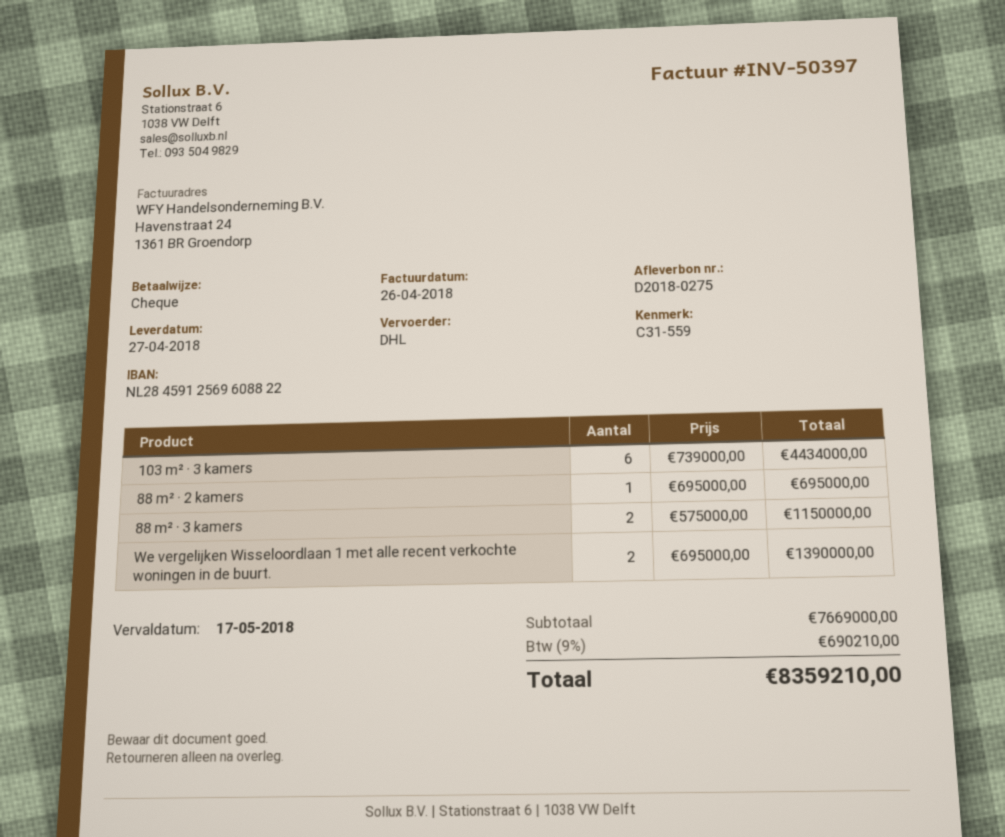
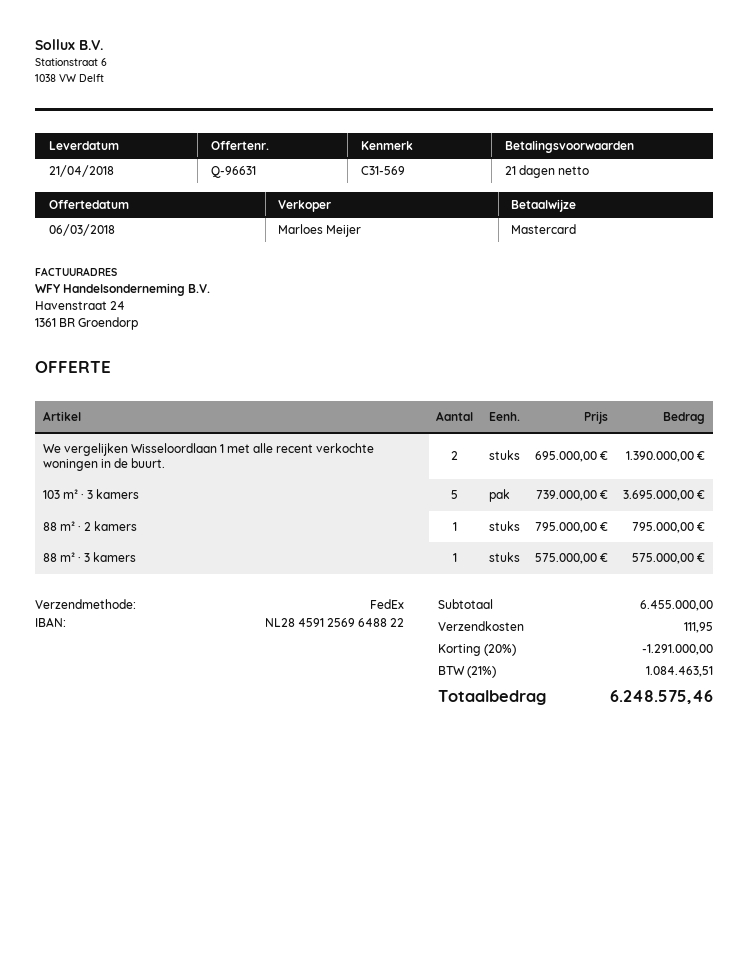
delivery date: 2018-04-27 -> 2018-04-21
reference: C31-559 -> C31-569
payment method: cheque -> Mastercard
bank account: NL2845912569608822 -> NL2845912569648822
shipping method: DHL -> FedEx
103 m² · 3 kamers: 6 x 739000.00 = 4434000.00 -> 5 x 739000.00 = 3695000.00
88 m² · 2 kamers: 1 x 695000.00 = 695000.00 -> 1 x 795000.00 = 795000.00
88 m² · 3 kamers: 2 x 575000.00 = 1150000.00 -> 1 x 575000.00 = 575000.00
subtotal: 7669000.00 -> 6455000.00
discount: none -> 20% = 1291000.00
shipping: none -> 111.95
tax: 9% = 690210.00 -> 21% = 1084463.51
total: 8359210.00 -> 6248575.46

